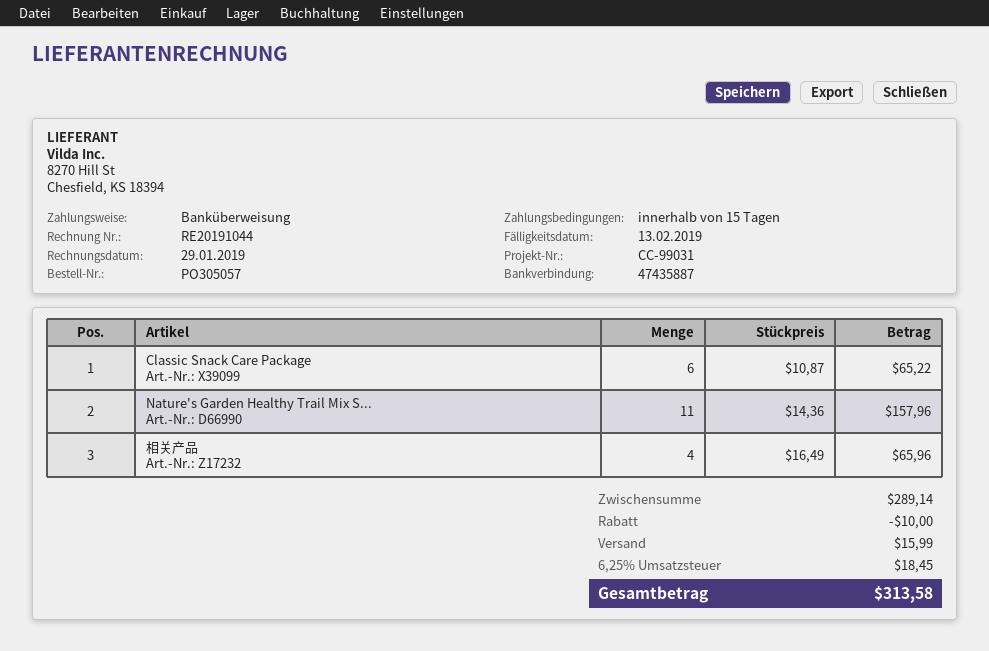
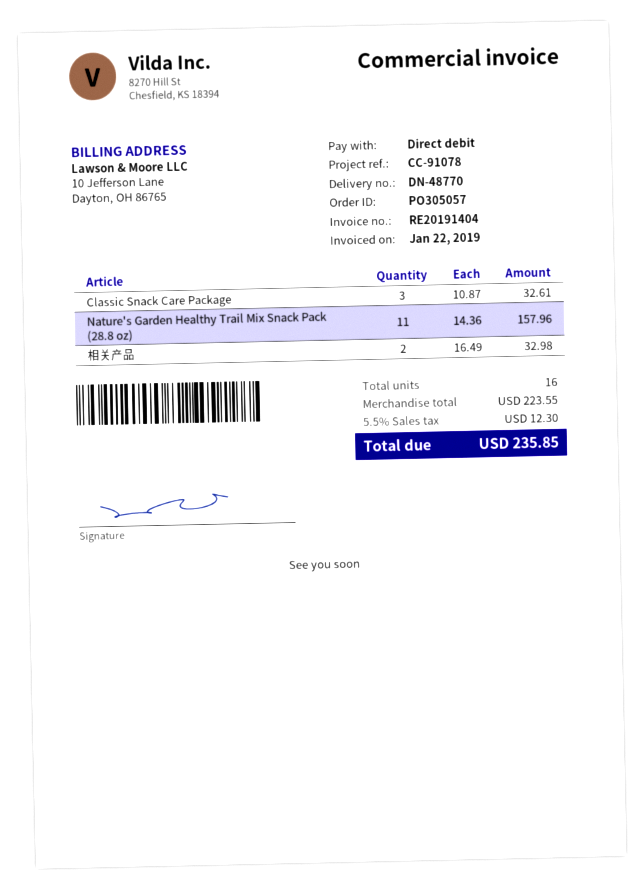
invoice number: RE20191044 -> RE20191404
invoice date: 2019-01-29 -> 2019-01-22
reference: CC-99031 -> CC-91078
payment method: bank transfer -> direct debit
Classic Snack Care Package: 6 x 10.87 = 65.22 -> 3 x 10.87 = 32.61
相关产品: 4 x 16.49 = 65.96 -> 2 x 16.49 = 32.98
subtotal: 289.14 -> 223.55
discount: 10.00 -> none
shipping: 15.99 -> none
tax: 6.25% = 18.45 -> 5.5% = 12.30
total: 313.58 -> 235.85

